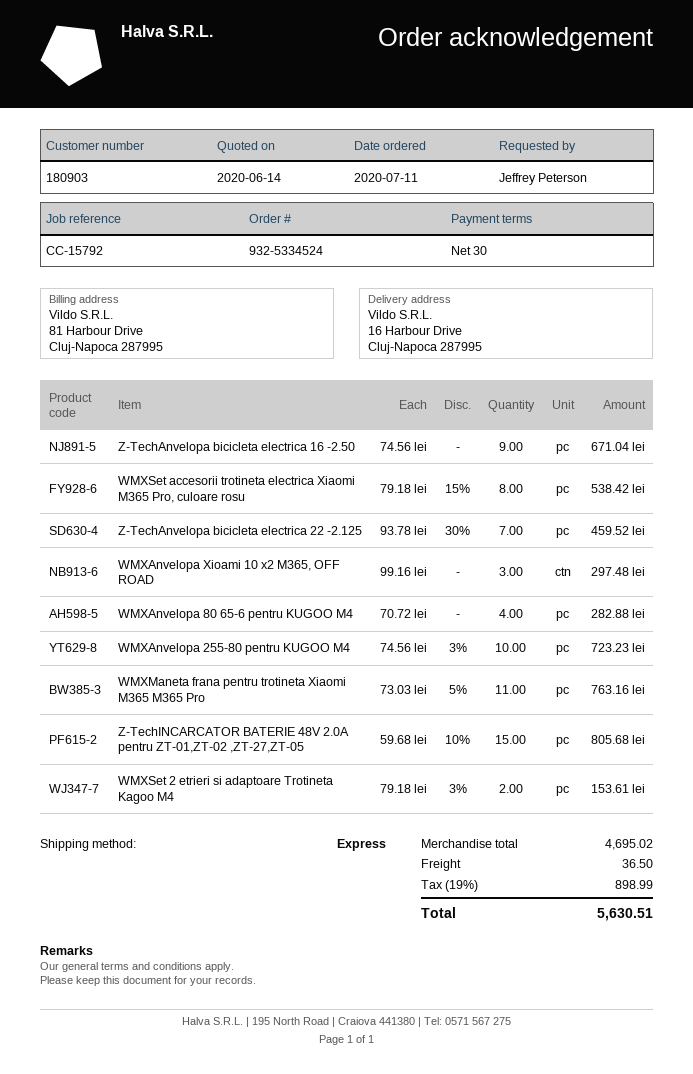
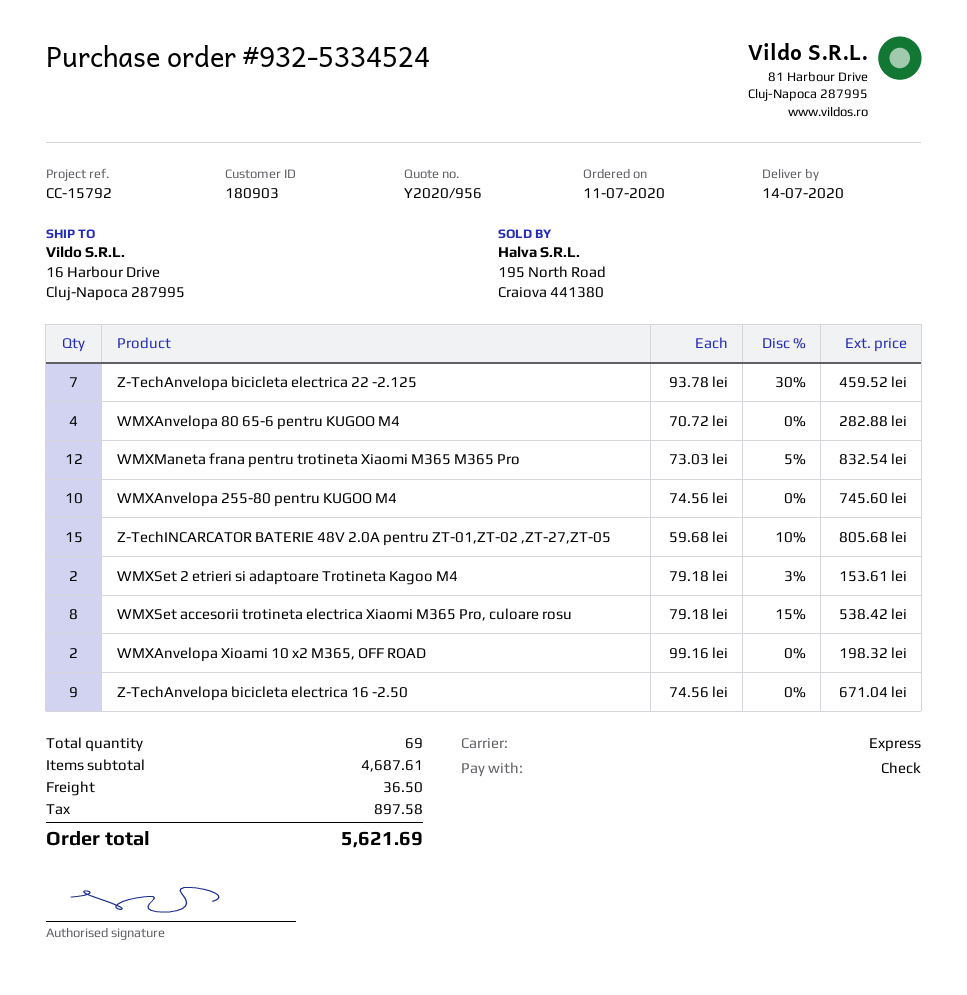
WMXAnvelopa Xioami 10 x2 M365, OFF ROAD: 3 x 99.16 = 297.48 -> 2 x 99.16 = 198.32
WMXAnvelopa 255-80 pentru KUGOO M4: 10 x 74.56 - 3% = 723.23 -> 10 x 74.56 = 745.60
WMXManeta frana pentru trotineta Xiaomi M365 M365 Pro: 11 x 73.03 - 5% = 763.16 -> 12 x 73.03 - 5% = 832.54
subtotal: 4695.02 -> 4687.61
tax: 898.99 -> 897.58
total: 5630.51 -> 5621.69

